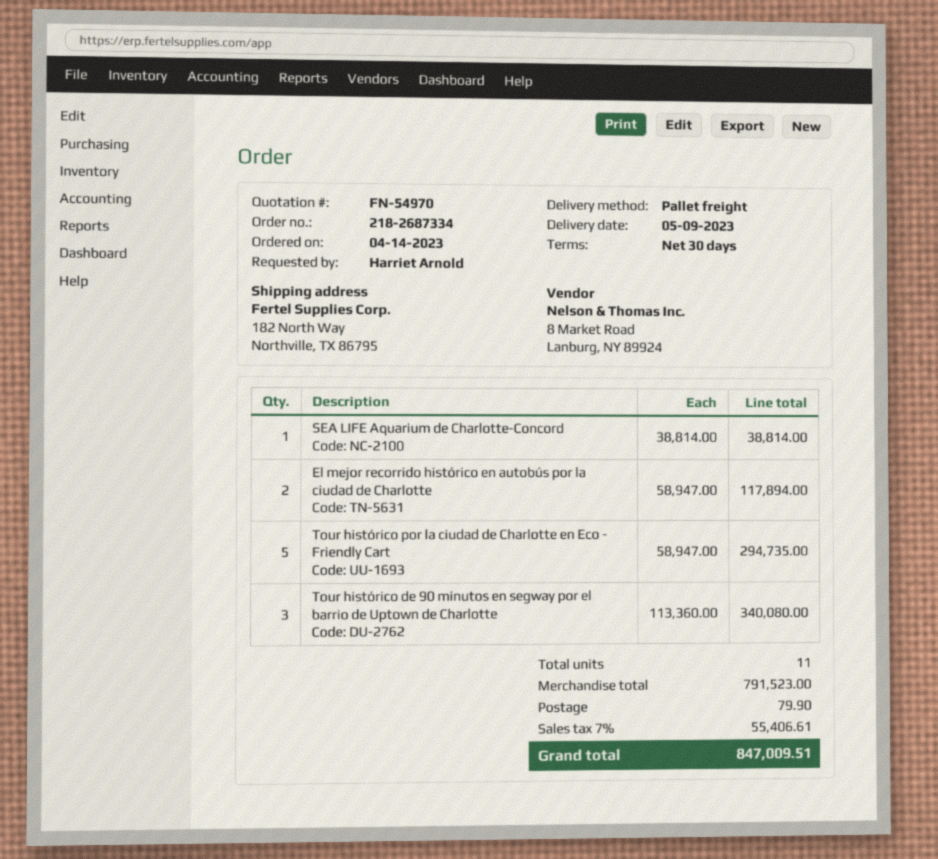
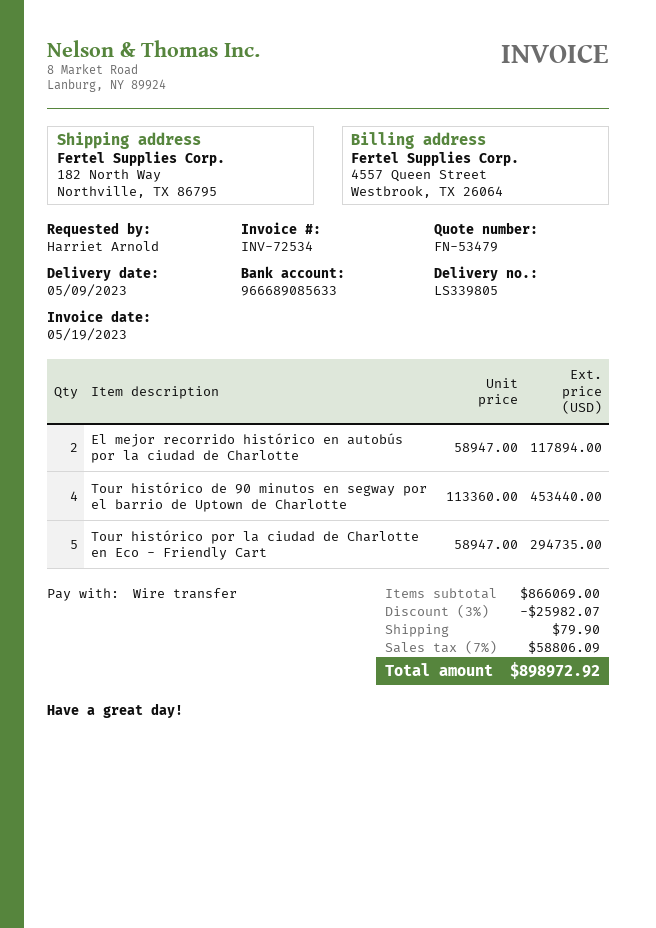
quote number: FN-54970 -> FN-53479
SEA LIFE Aquarium de Charlotte-Concord: 1 x 38814.00 = 38814.00 -> none
Tour histórico de 90 minutos en segway por el barrio de Uptown de Charlotte: 3 x 113360.00 = 340080.00 -> 4 x 113360.00 = 453440.00
subtotal: 791523.00 -> 866069.00
discount: none -> 3% = 25982.07
tax: 7% = 55406.61 -> 7% = 58806.09
total: 847009.51 -> 898972.92

